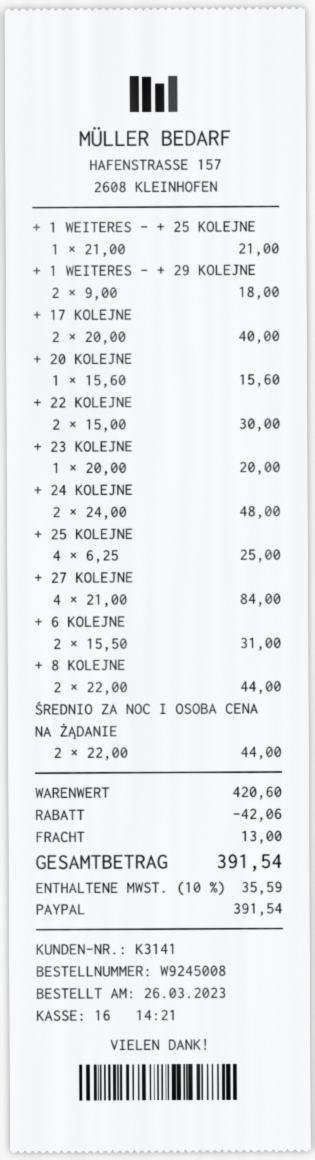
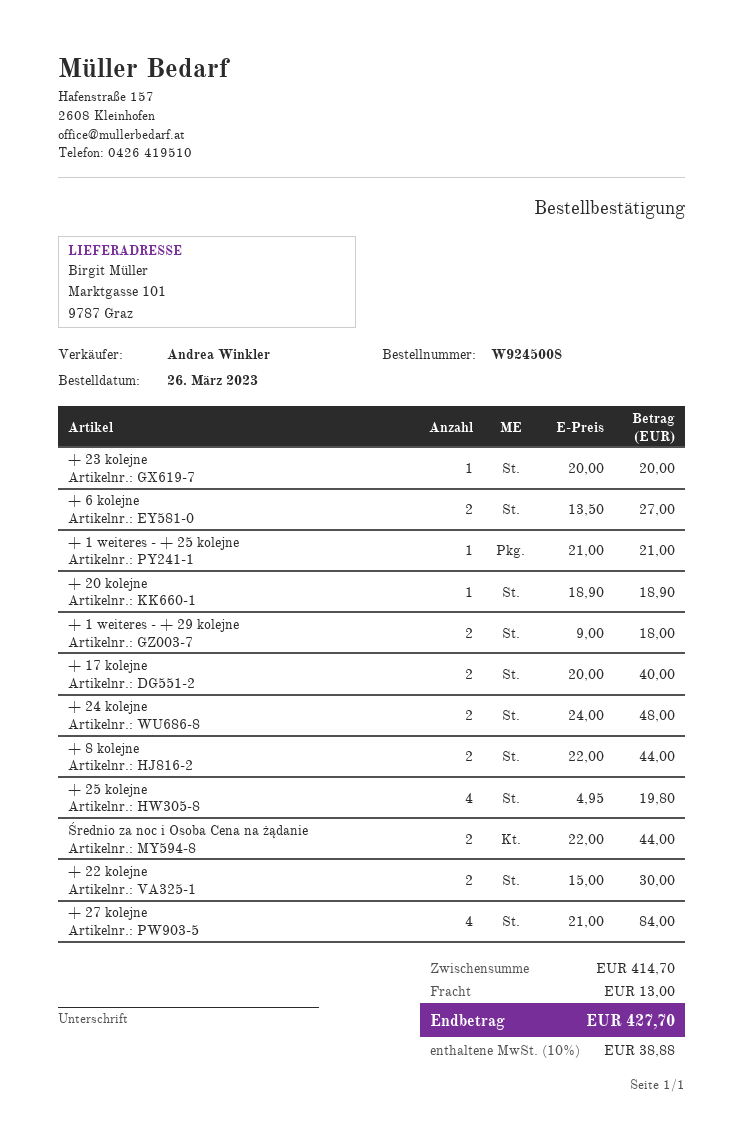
+ 20 KOLEJNE: 1 x 15.60 = 15.60 -> 1 x 18.90 = 18.90
+ 25 KOLEJNE: 4 x 6.25 = 25.00 -> 4 x 4.95 = 19.80
+ 6 KOLEJNE: 2 x 15.50 = 31.00 -> 2 x 13.50 = 27.00
subtotal: 420.60 -> 414.70
discount: 42.06 -> none
tax: 10% = 35.59 -> 10% = 38.88
total: 391.54 -> 427.70

